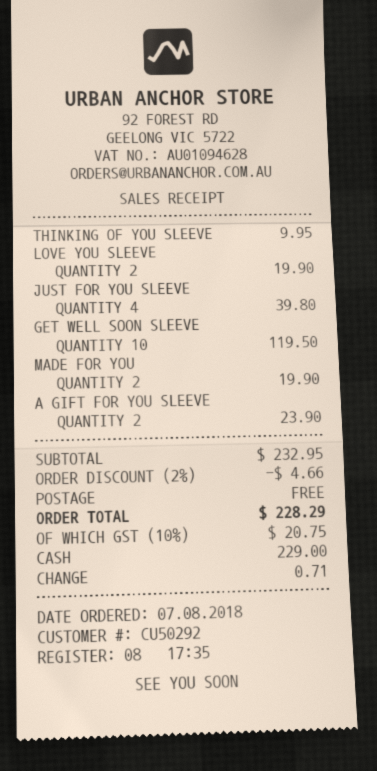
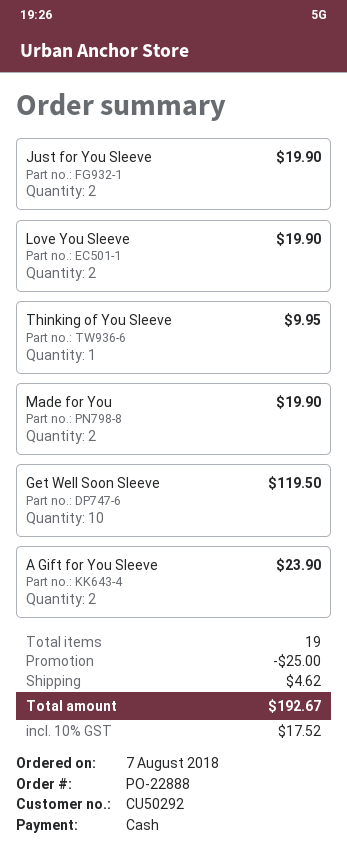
JUST FOR YOU SLEEVE: 4 for 39.80 -> 2 for 19.90
discount: 4.66 -> 25.00
shipping: 0.00 -> 4.62
tax: 10% = 20.75 -> 10% = 17.52
total: 228.29 -> 192.67

